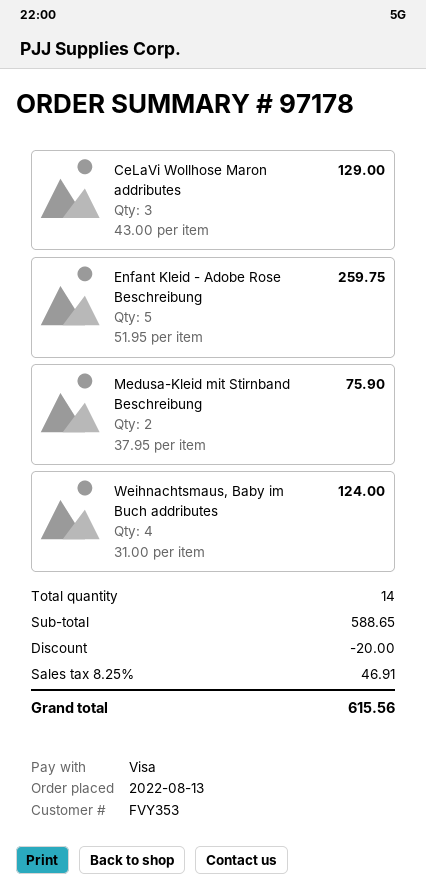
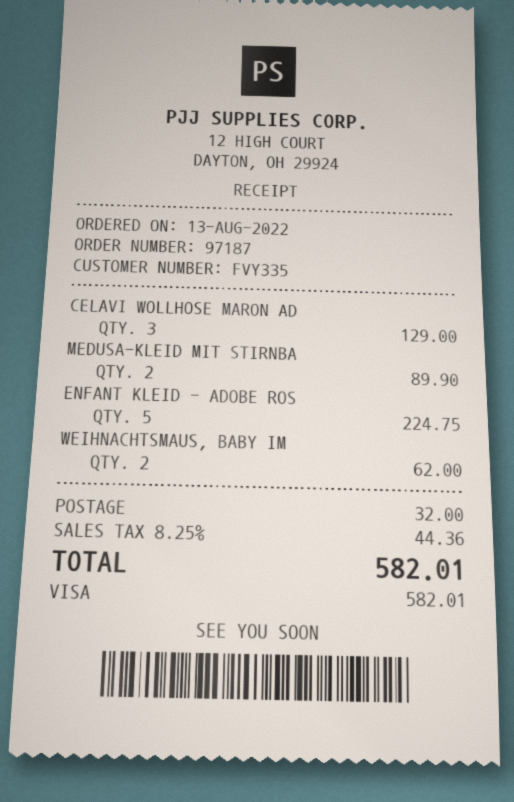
order number: 97178 -> 97187
customer number: FVY353 -> FVY335
Enfant Kleid - Adobe Rose Beschreibung: 5 for 259.75 -> 5 for 224.75
Medusa-Kleid mit Stirnband Beschreibung: 2 for 75.90 -> 2 for 89.90
Weihnachtsmaus, Baby im Buch addributes: 4 for 124.00 -> 2 for 62.00
discount: 20.00 -> none
shipping: none -> 32.00
tax: 8.25% = 46.91 -> 8.25% = 44.36
total: 615.56 -> 582.01

